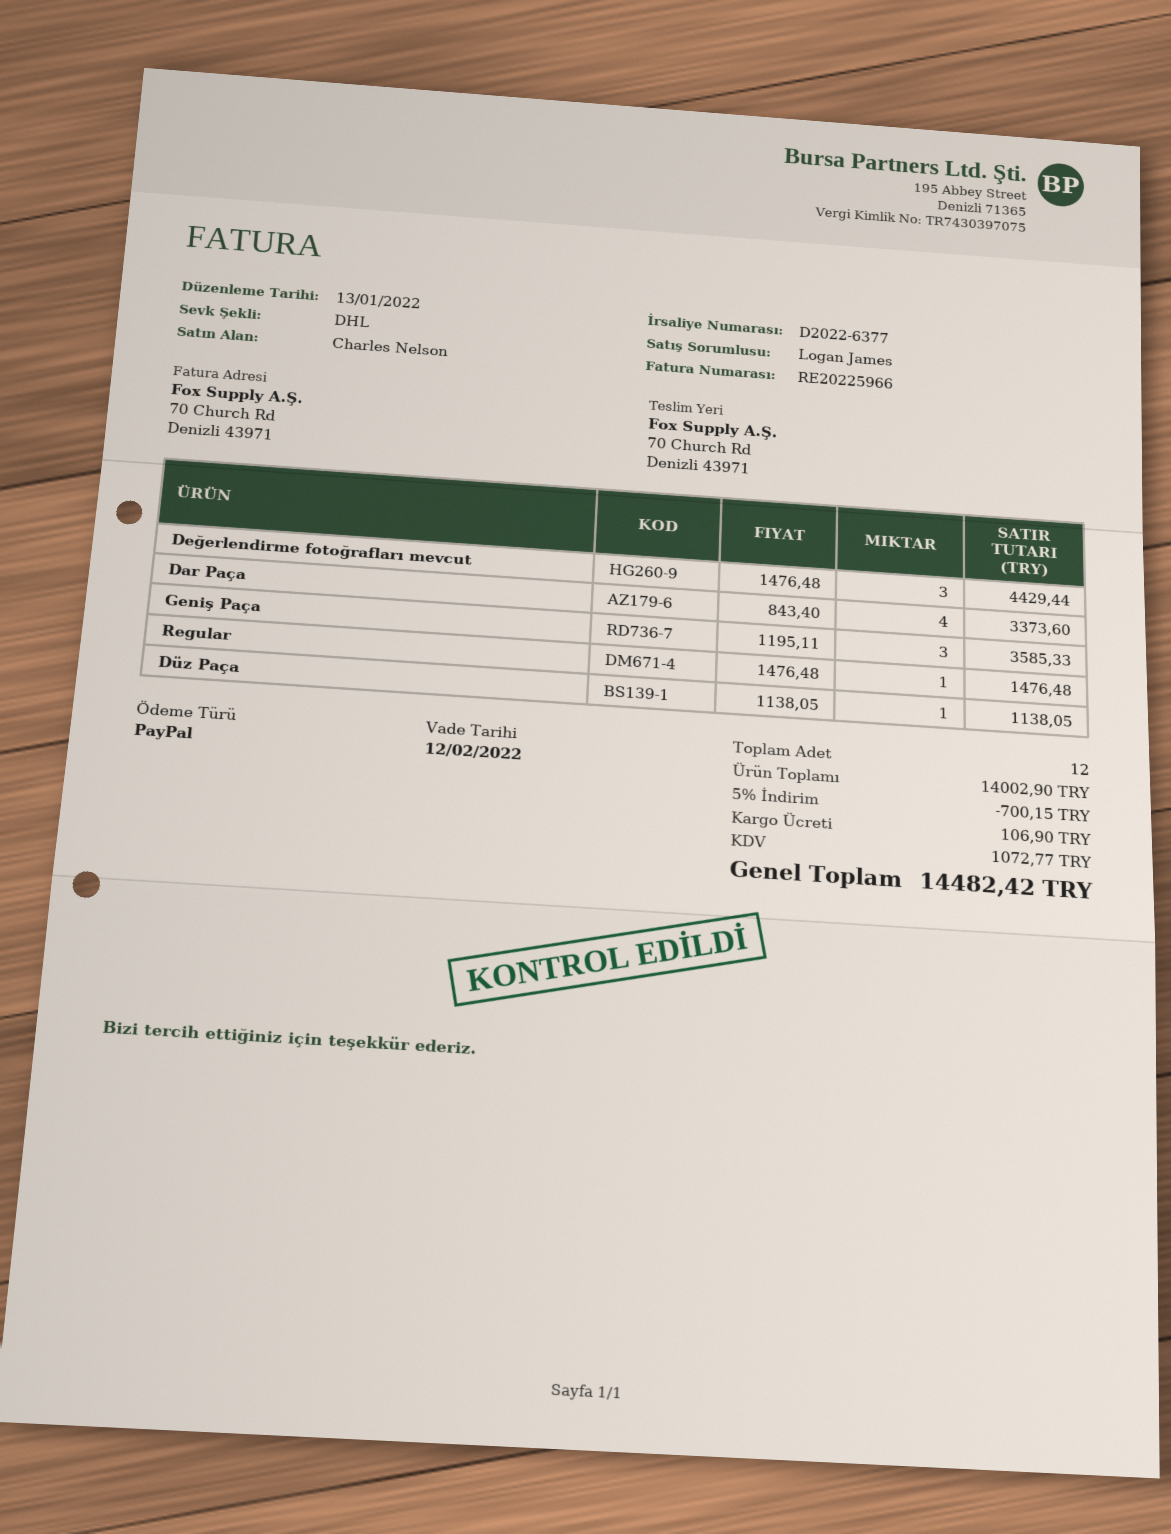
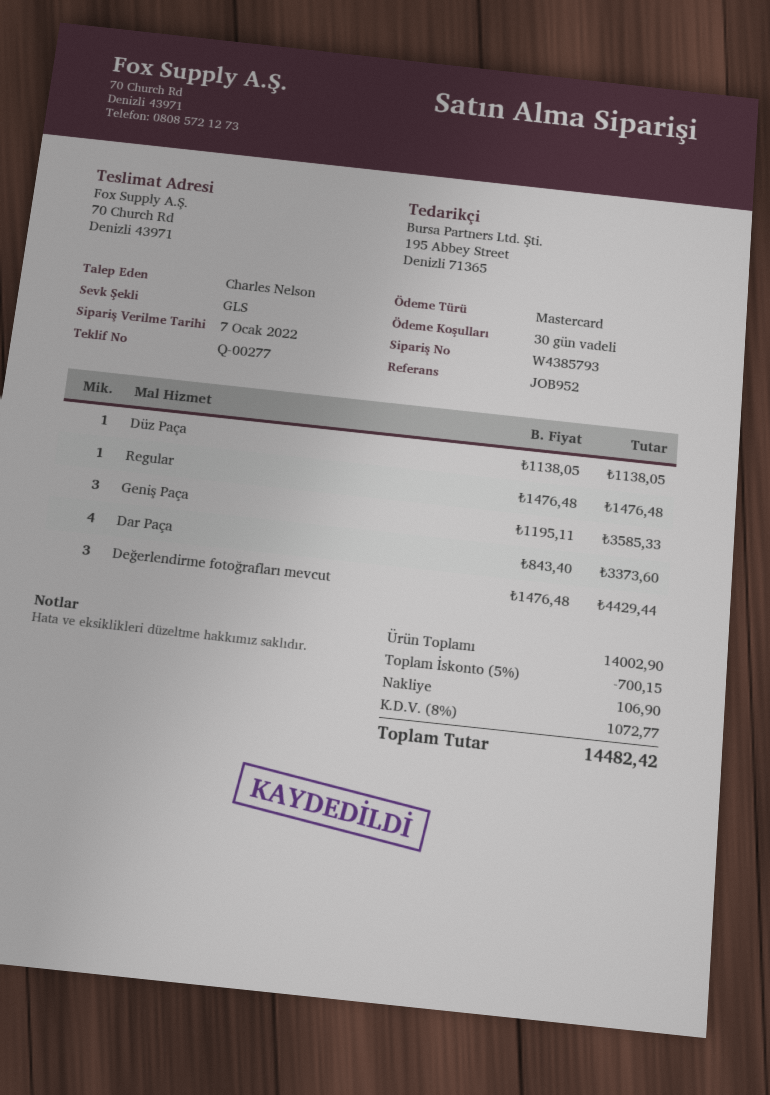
payment method: PayPal -> Mastercard
shipping method: DHL -> GLS

